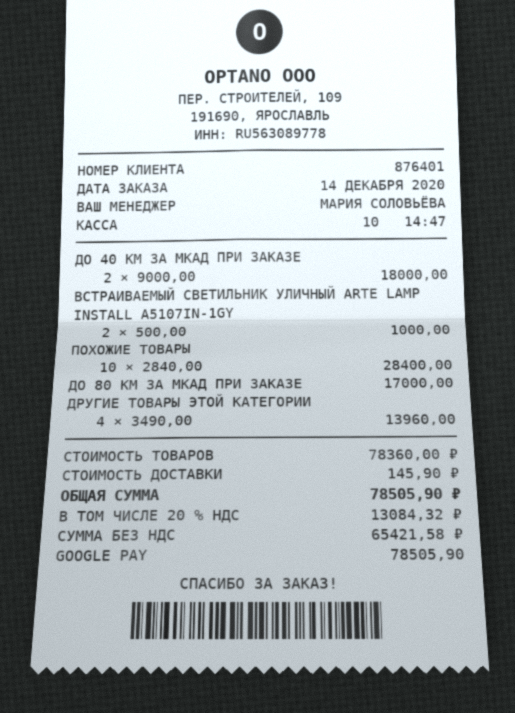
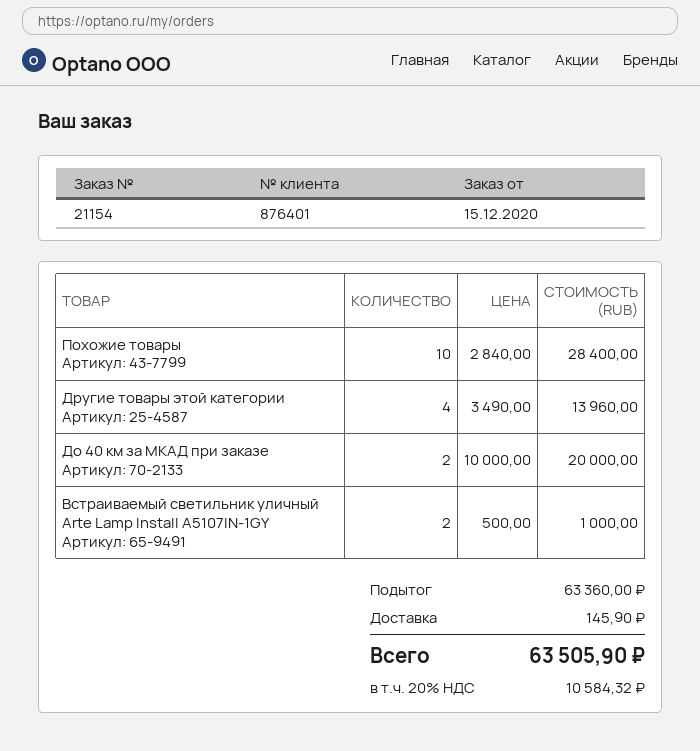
order date: 2020-12-14 -> 2020-12-15
ДО 40 КМ ЗА МКАД ПРИ ЗАКАЗЕ: 2 x 9000.00 = 18000.00 -> 2 x 10000.00 = 20000.00
ДО 80 КМ ЗА МКАД ПРИ ЗАКАЗЕ: 1 x 17000.00 = 17000.00 -> none
subtotal: 78360.00 -> 63360.00
tax: 20% = 13084.32 -> 20% = 10584.32
total: 78505.90 -> 63505.90

